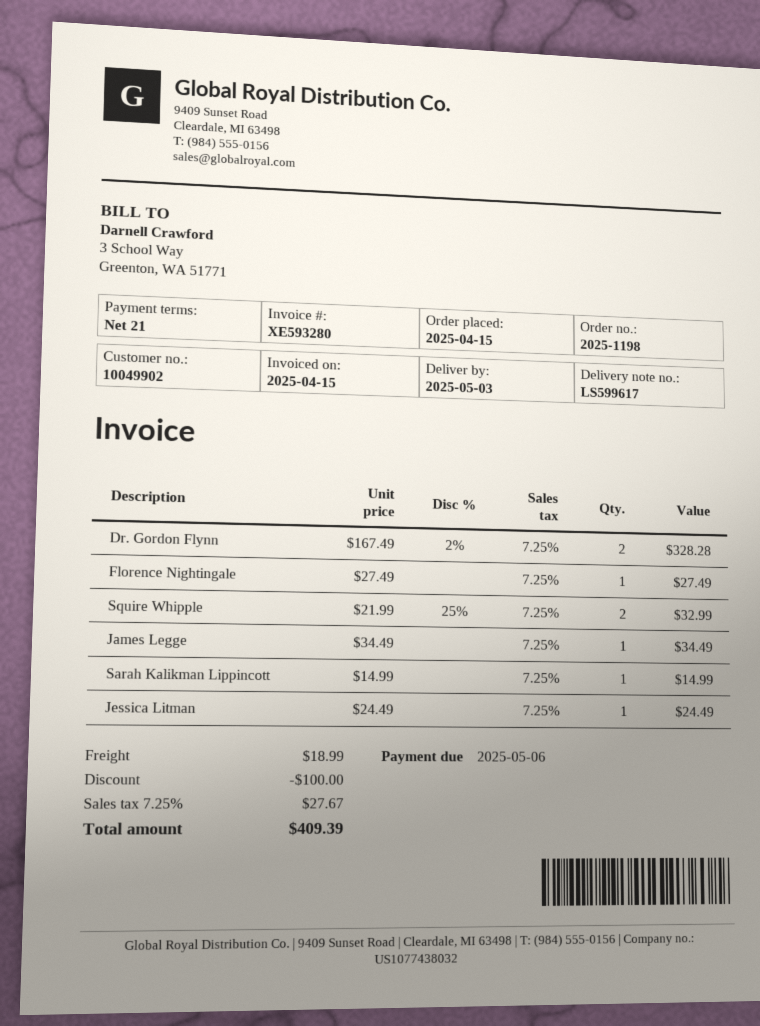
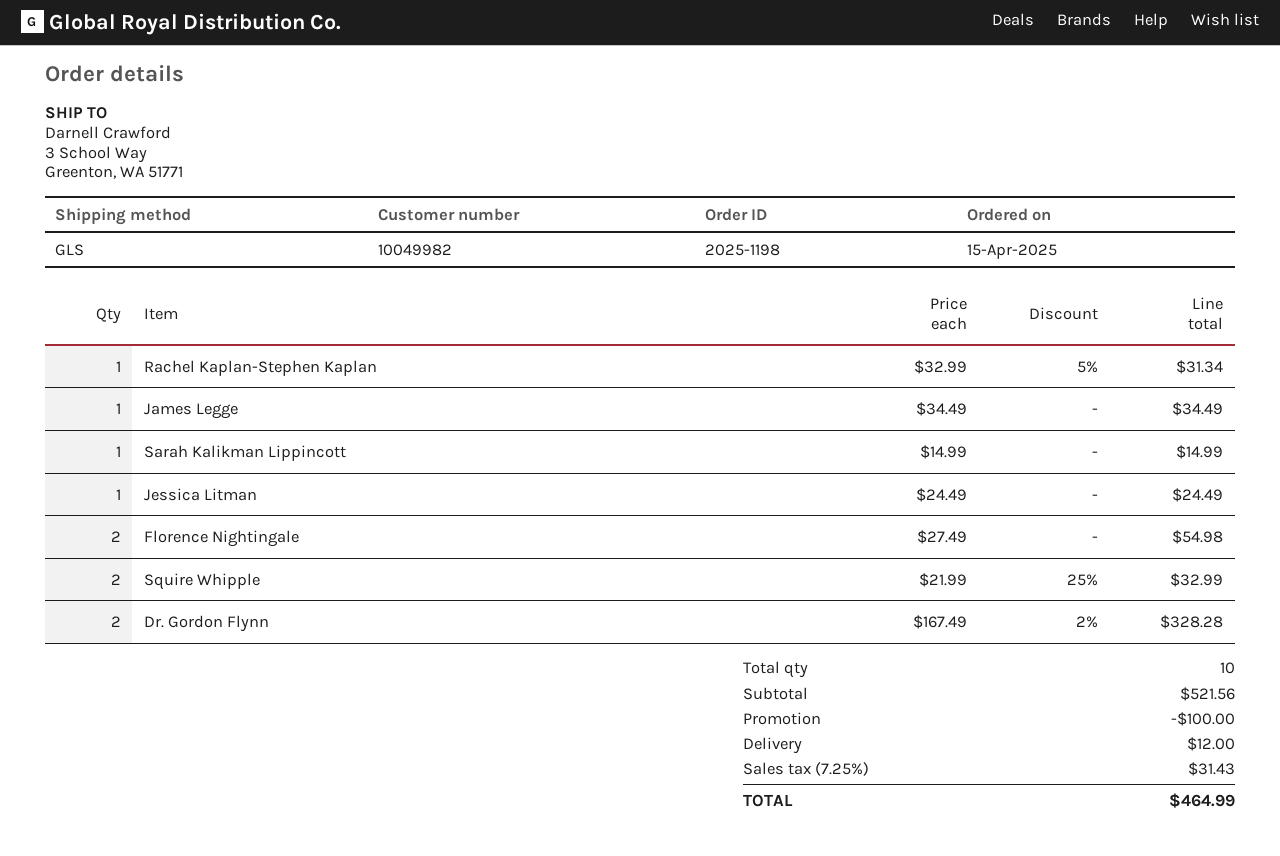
customer number: 10049902 -> 10049982
Florence Nightingale: 1 x 27.49 = 27.49 -> 2 x 27.49 = 54.98
Rachel Kaplan-Stephen Kaplan: none -> 1 x 32.99 - 5% = 31.34
shipping: 18.99 -> 12.00
tax: 7.25% = 27.67 -> 7.25% = 31.43
total: 409.39 -> 464.99

